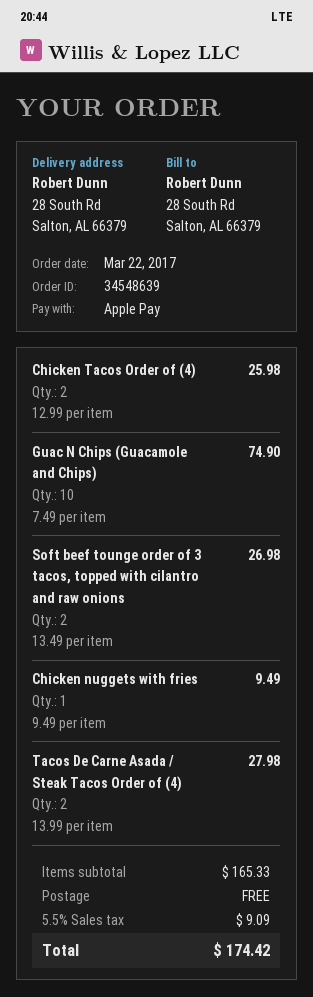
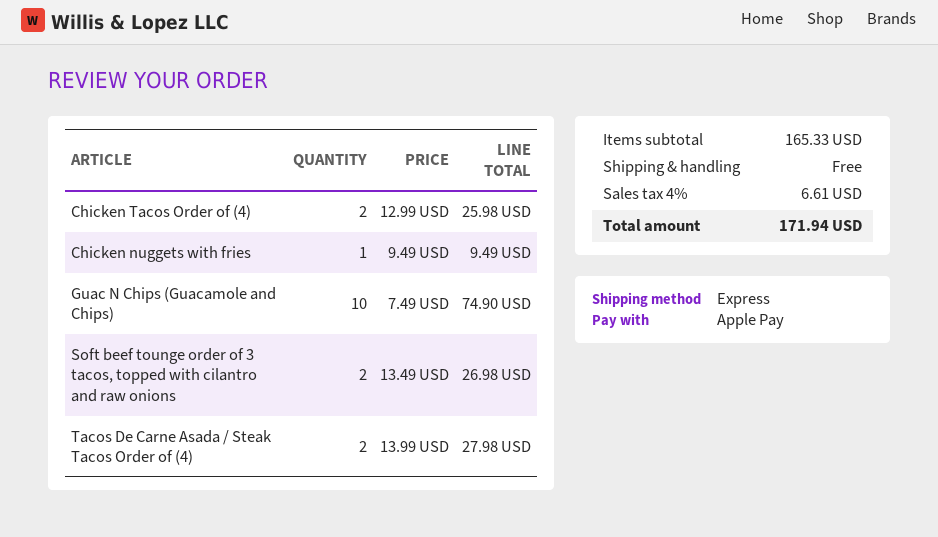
tax: 5.5% = 9.09 -> 4% = 6.61
total: 174.42 -> 171.94

